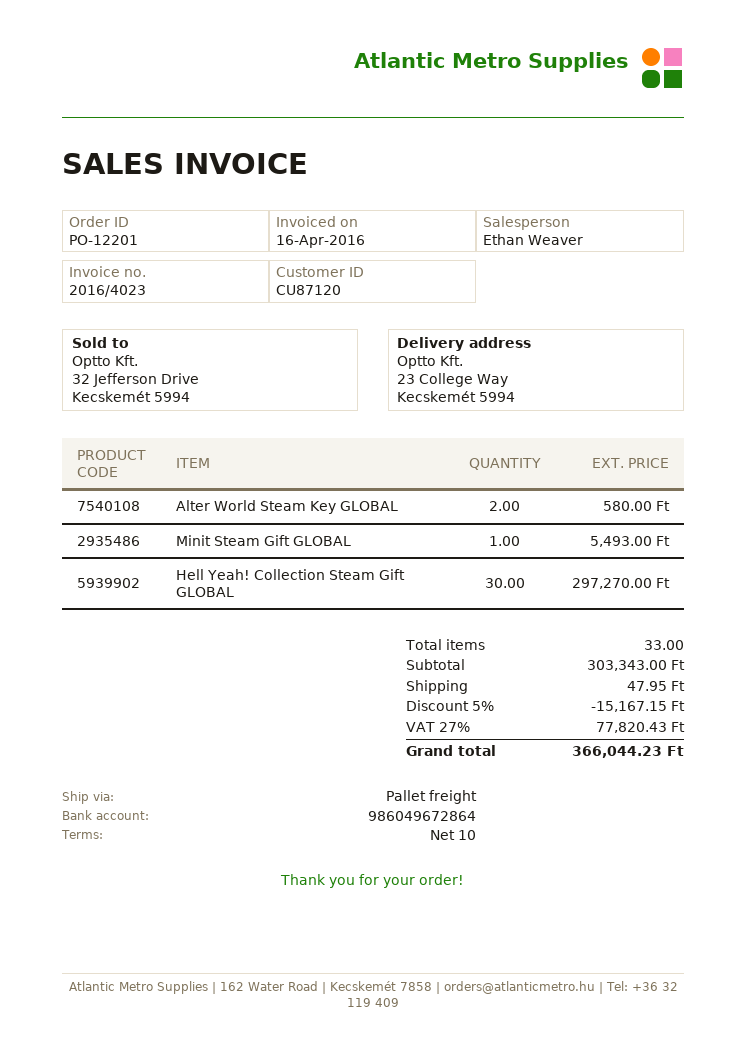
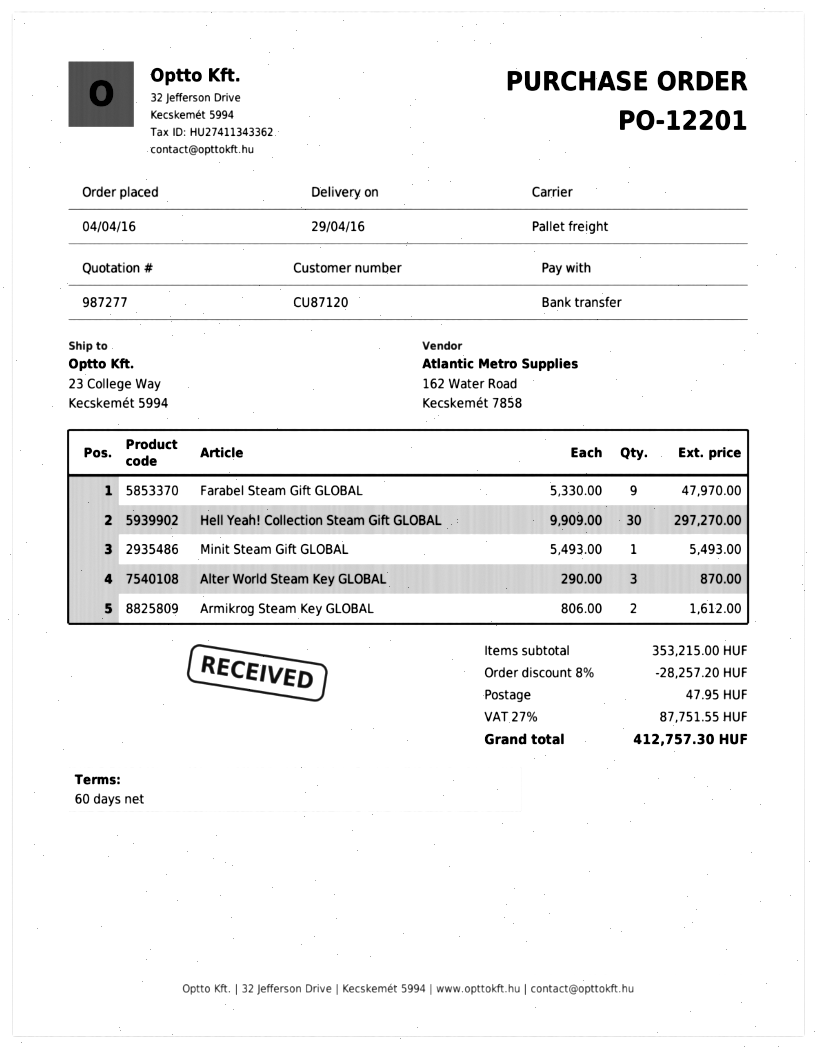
payment terms: 10 days -> 60 days
Alter World Steam Key GLOBAL: 2 for 580.00 -> 3 for 870.00
Farabel Steam Gift GLOBAL: none -> 9 for 47970.00
Armikrog Steam Key GLOBAL: none -> 2 for 1612.00
subtotal: 303343.00 -> 353215.00
discount: 5% = 15167.15 -> 8% = 28257.20
tax: 27% = 77820.43 -> 27% = 87751.55
total: 366044.23 -> 412757.30

